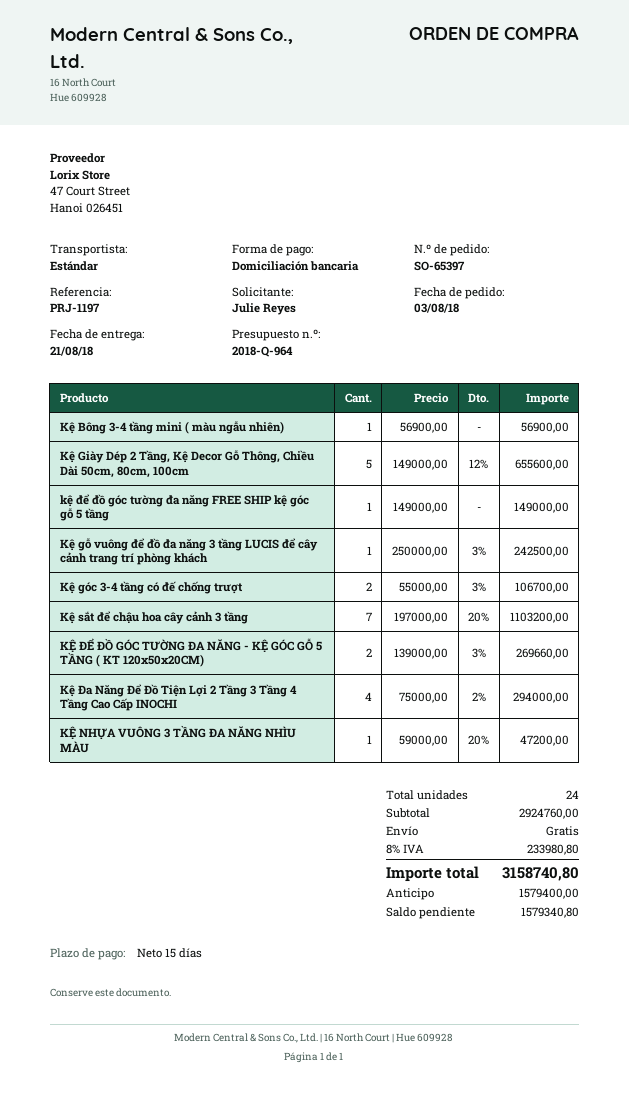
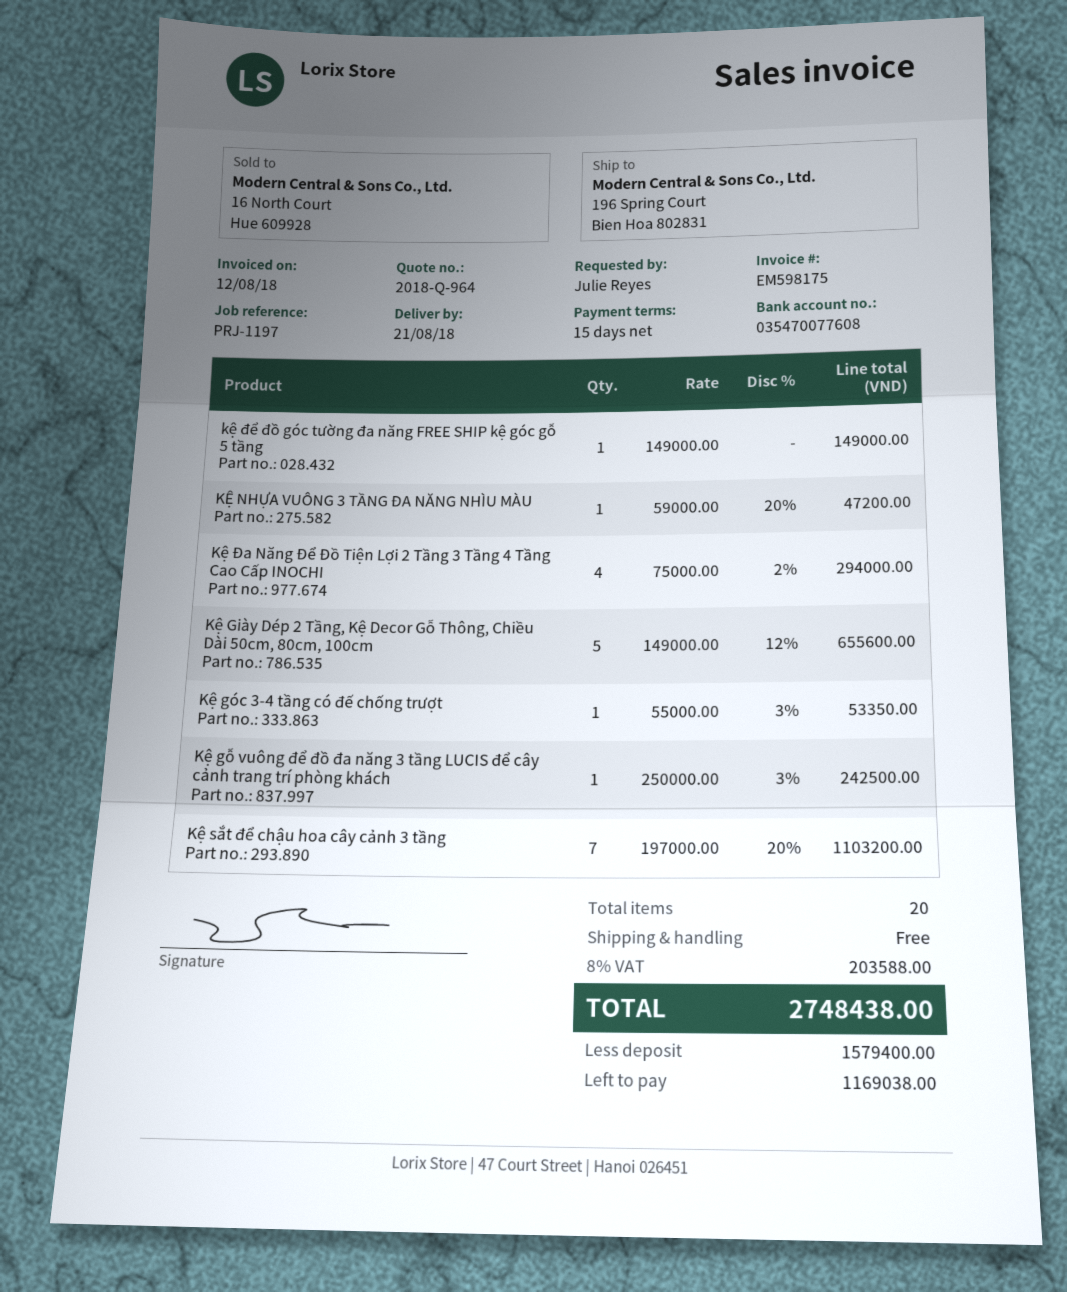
Kệ Bông 3-4 tầng mini ( màu ngẫu nhiên): 1 x 56900.00 = 56900.00 -> none
Kệ góc 3-4 tầng có đế chống trượt: 2 x 55000.00 - 3% = 106700.00 -> 1 x 55000.00 - 3% = 53350.00
KỆ ĐỂ ĐỒ GÓC TƯỜNG ĐA NĂNG - KỆ GÓC GỖ 5 TẦNG ( KT 120x50x20CM): 2 x 139000.00 - 3% = 269660.00 -> none
total quantity: 24 -> 20
tax: 8% = 233980.80 -> 8% = 203588.00
total: 3158740.80 -> 2748438.00
balance: 1579340.80 -> 1169038.00

